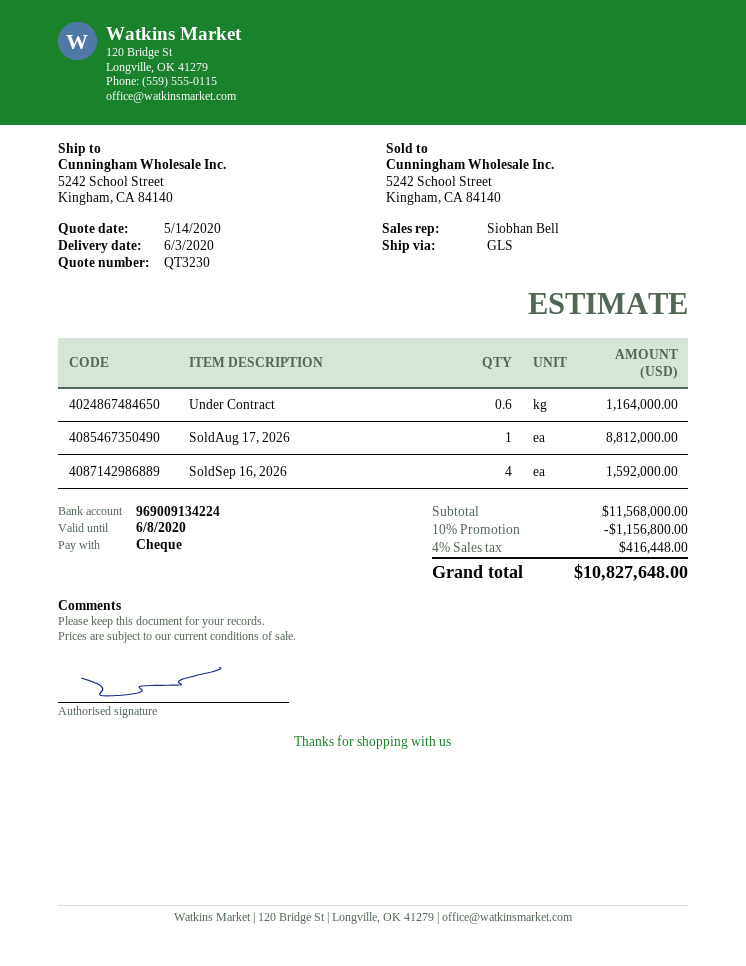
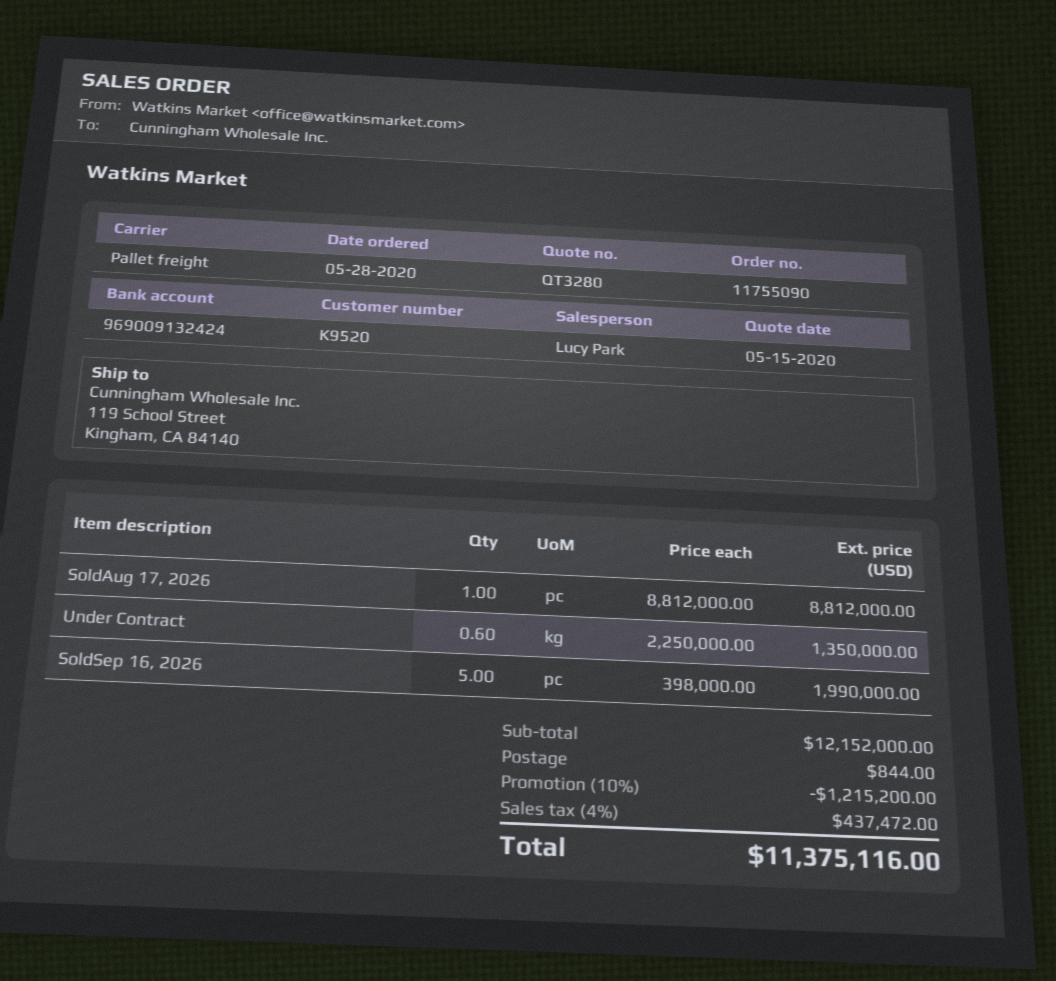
quote number: QT3230 -> QT3280
quote date: 2020-05-14 -> 2020-05-15
sales rep: Siobhan Bell -> Lucy Park
bank account: 969009134224 -> 969009132424
shipping method: GLS -> pallet freight
ship to: 5242 School Street, Kingham, CA 84140 -> 119 School Street, Kingham, CA 84140
Under Contract: 0.6 for 1164000.00 -> 0.6 for 1350000.00
SoldSep 16, 2026: 4 for 1592000.00 -> 5 for 1990000.00
subtotal: 11568000.00 -> 12152000.00
discount: 10% = 1156800.00 -> 10% = 1215200.00
shipping: none -> 844.00
tax: 4% = 416448.00 -> 4% = 437472.00
total: 10827648.00 -> 11375116.00

